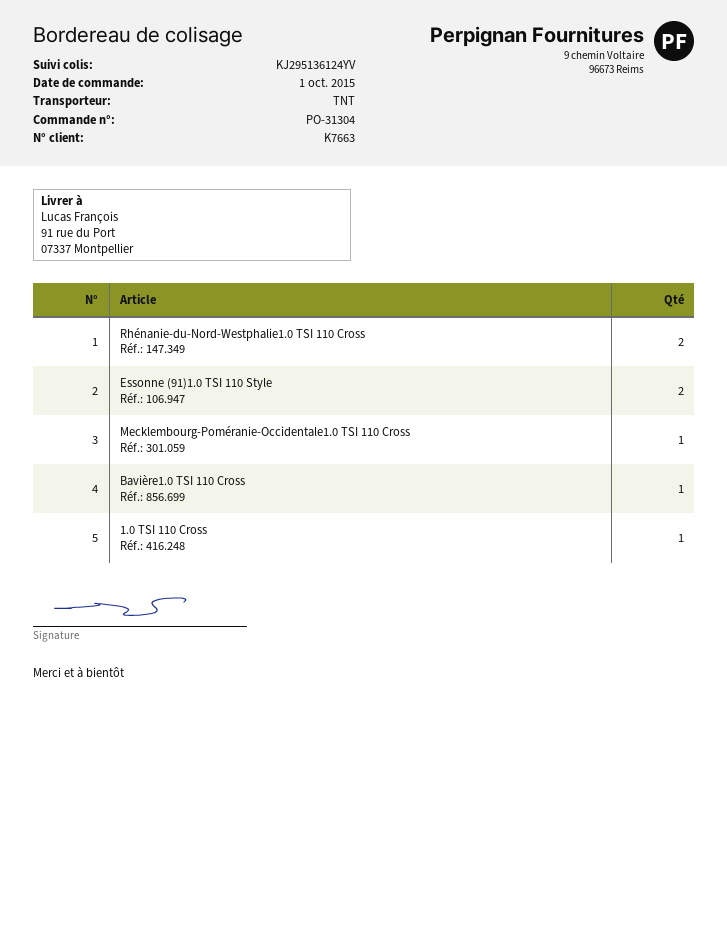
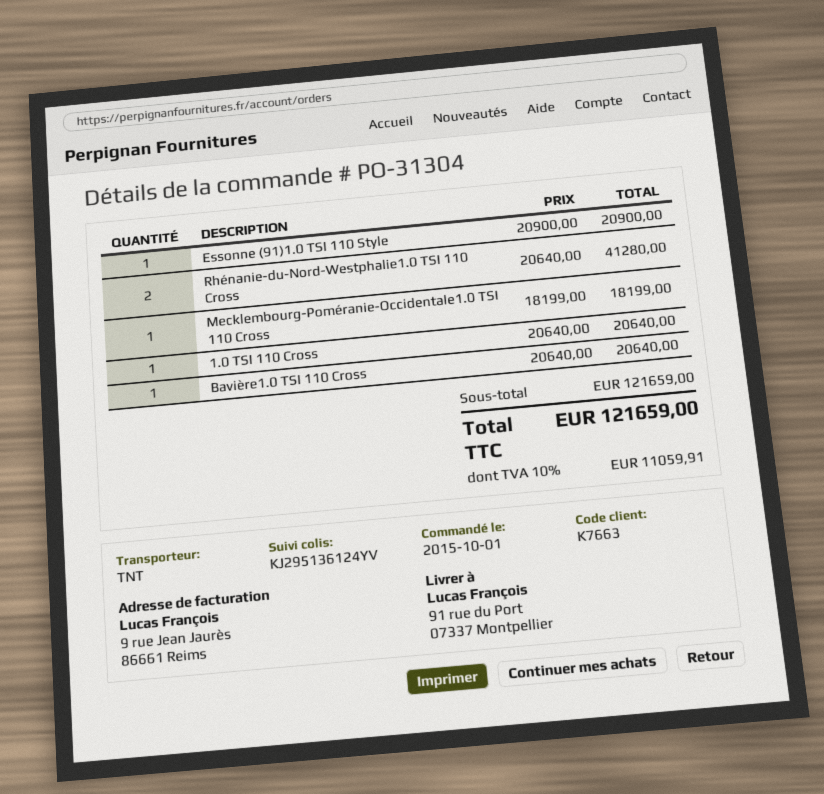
Essonne (91)1.0 TSI 110 Style: 2 -> 1

